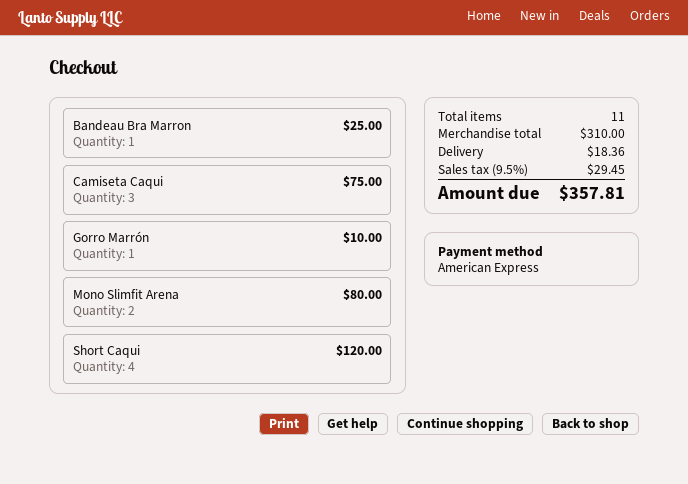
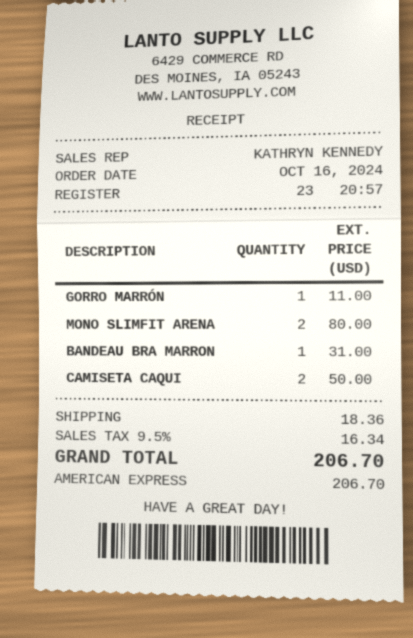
Bandeau Bra Marron: 1 for 25.00 -> 1 for 31.00
Camiseta Caqui: 3 for 75.00 -> 2 for 50.00
Gorro Marrón: 1 for 10.00 -> 1 for 11.00
Short Caqui: 4 for 120.00 -> none
tax: 9.5% = 29.45 -> 9.5% = 16.34
total: 357.81 -> 206.70

